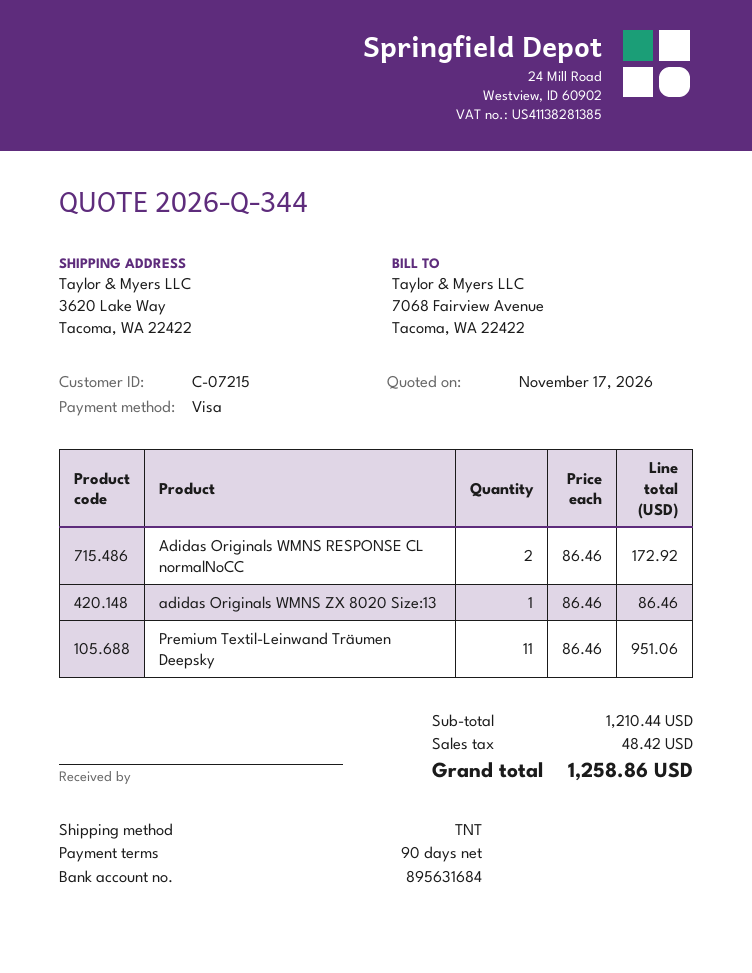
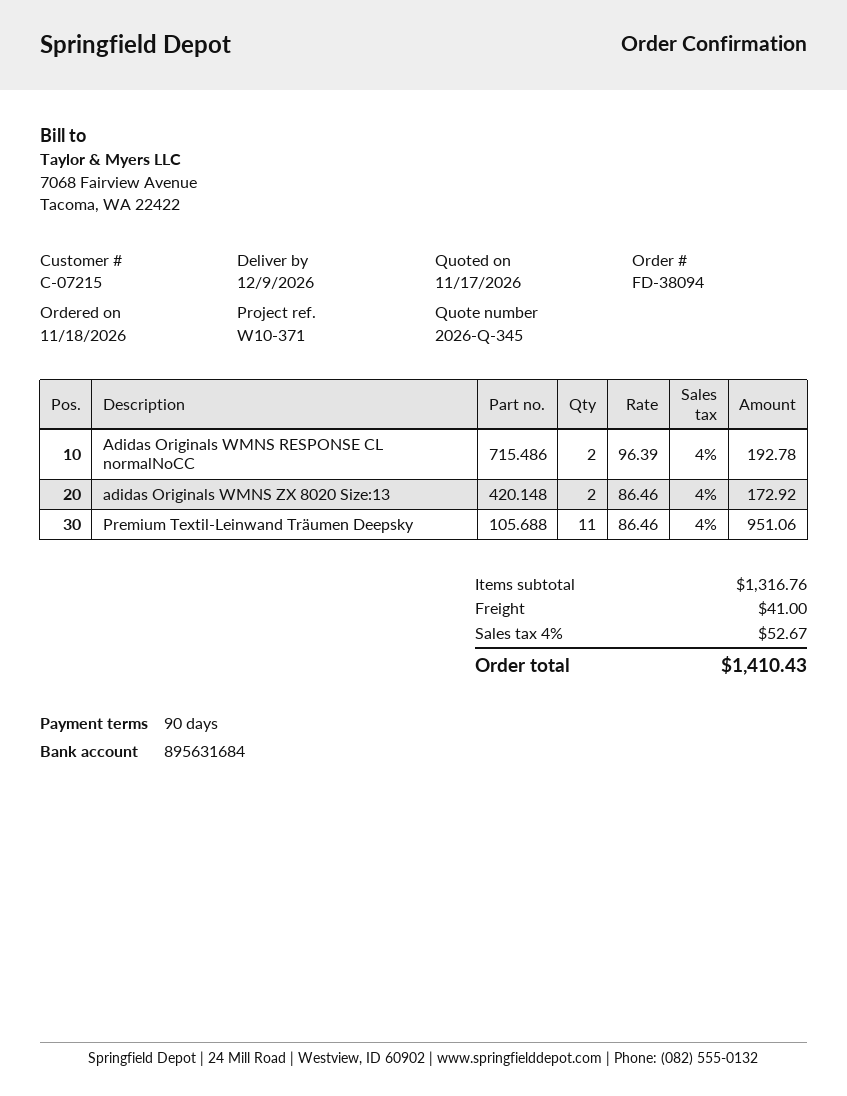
quote number: 2026-Q-344 -> 2026-Q-345
Adidas Originals WMNS RESPONSE CL normalNoCC: 2 x 86.46 = 172.92 -> 2 x 96.39 = 192.78
adidas Originals WMNS ZX 8020 Size:13: 1 x 86.46 = 86.46 -> 2 x 86.46 = 172.92
subtotal: 1210.44 -> 1316.76
shipping: none -> 41.00
tax: 48.42 -> 52.67
total: 1258.86 -> 1410.43

